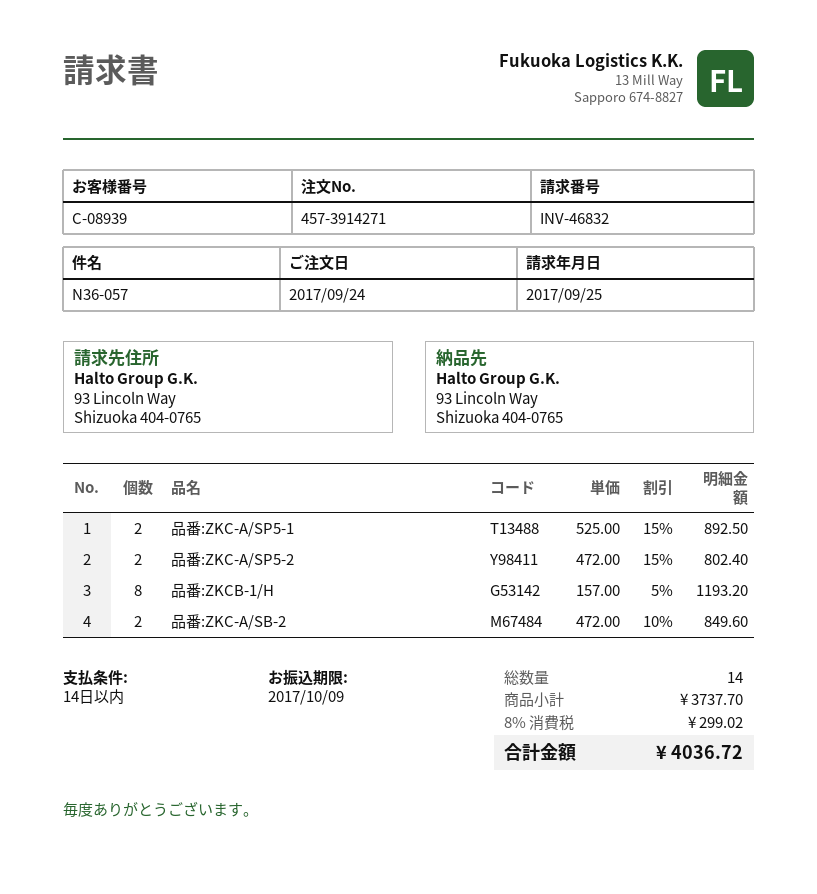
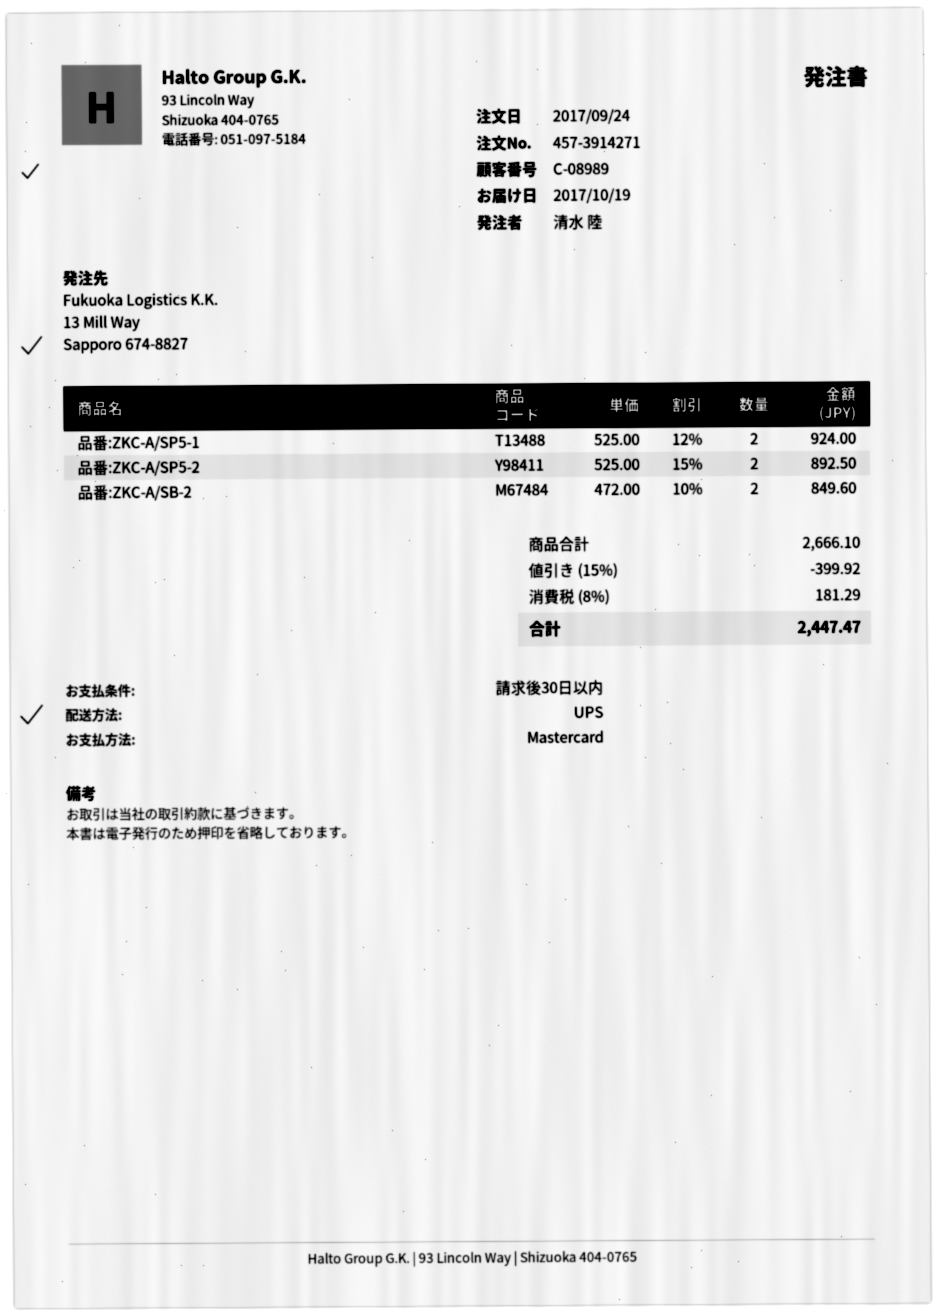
payment terms: 14 days -> 30 days
customer number: C-08939 -> C-08989
品番:ZKC-A/SP5-1: 2 x 525.00 - 15% = 892.50 -> 2 x 525.00 - 12% = 924.00
品番:ZKC-A/SP5-2: 2 x 472.00 - 15% = 802.40 -> 2 x 525.00 - 15% = 892.50
品番:ZKCB-1/H: 8 x 157.00 - 5% = 1193.20 -> none
subtotal: 3737.70 -> 2666.10
discount: none -> 15% = 399.92
tax: 8% = 299.02 -> 8% = 181.29
total: 4036.72 -> 2447.47

